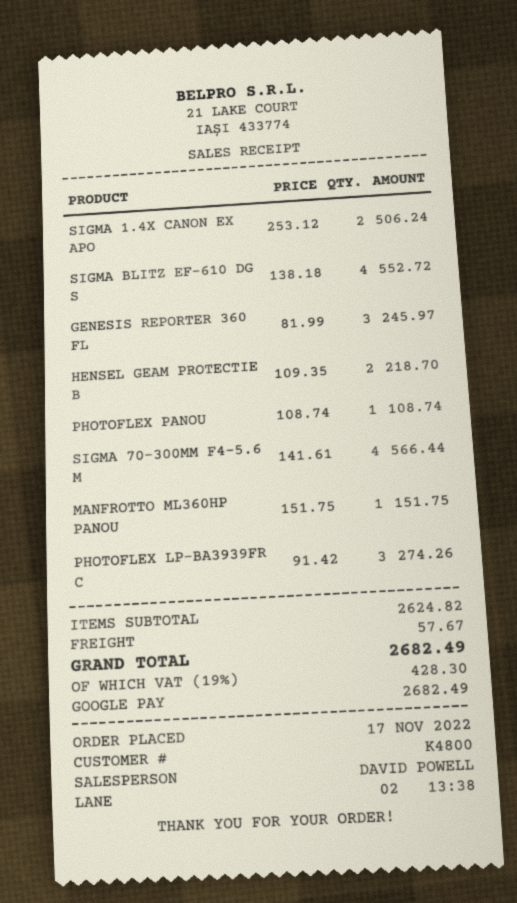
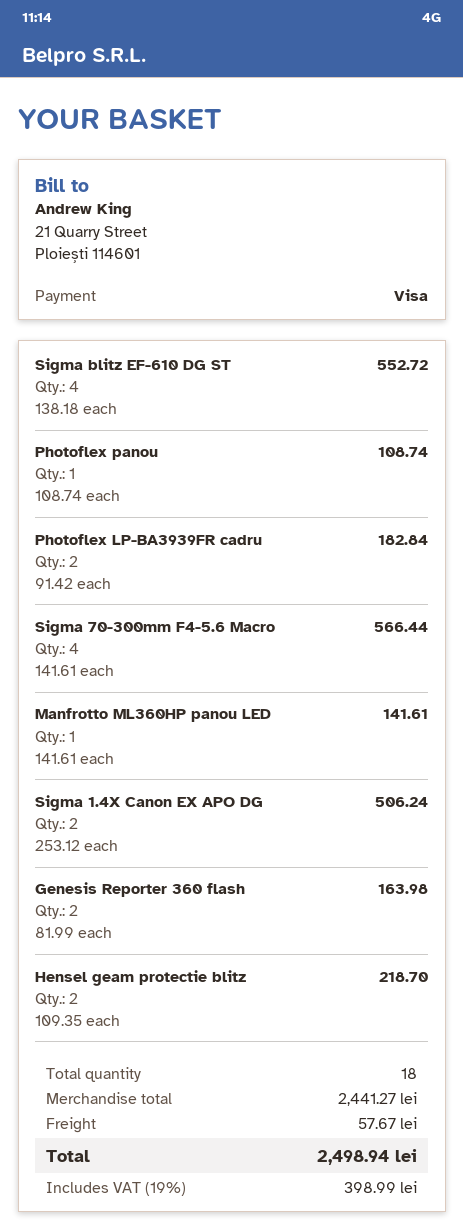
payment method: Google Pay -> Visa
GENESIS REPORTER 360 FL: 3 x 81.99 = 245.97 -> 2 x 81.99 = 163.98
MANFROTTO ML360HP PANOU: 1 x 151.75 = 151.75 -> 1 x 141.61 = 141.61
PHOTOFLEX LP-BA3939FR C: 3 x 91.42 = 274.26 -> 2 x 91.42 = 182.84
subtotal: 2624.82 -> 2441.27
tax: 19% = 428.30 -> 19% = 398.99
total: 2682.49 -> 2498.94

